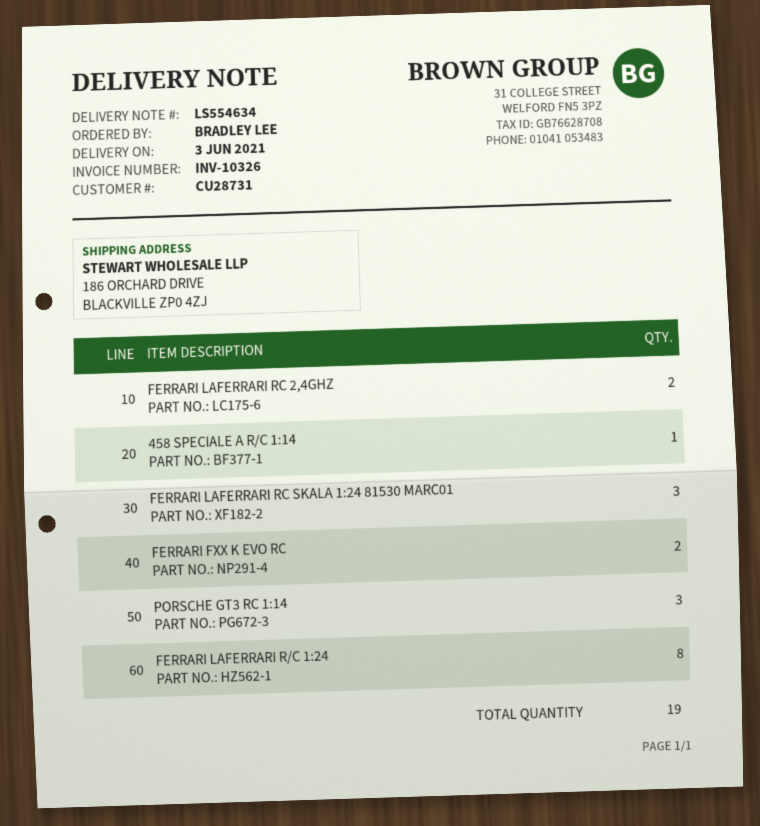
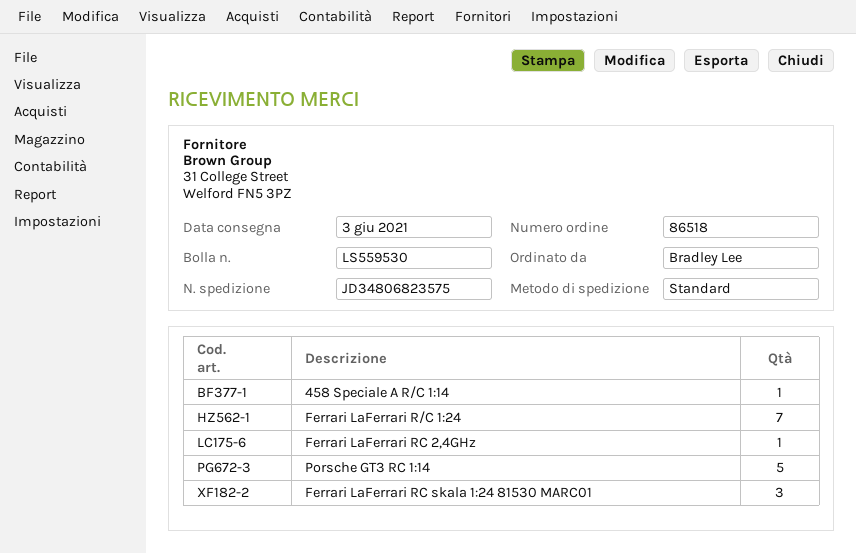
delivery note number: LS554634 -> LS559530
FERRARI LAFERRARI RC 2,4GHZ: 2 -> 1
FERRARI FXX K EVO RC: 2 -> none
PORSCHE GT3 RC 1:14: 3 -> 5
FERRARI LAFERRARI R/C 1:24: 8 -> 7

